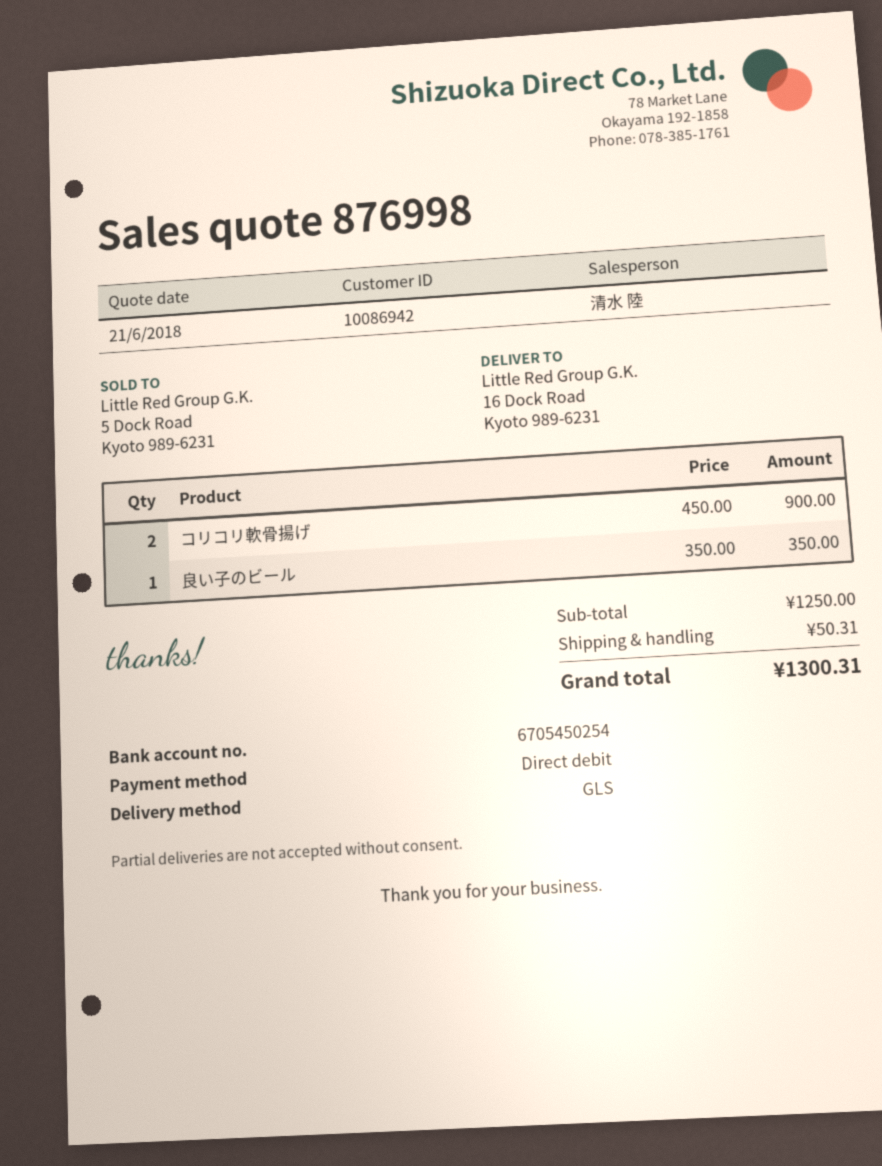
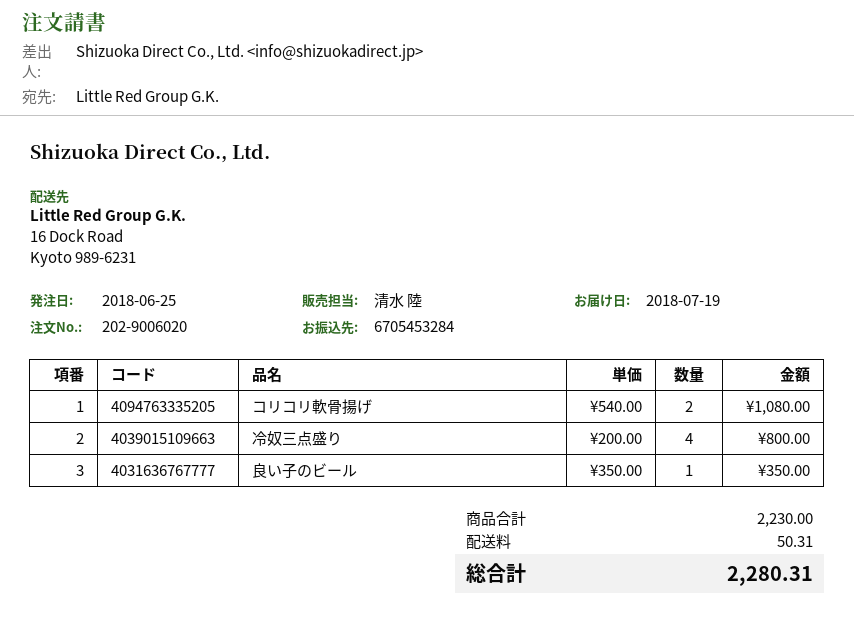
bank account: 6705450254 -> 6705453284
コリコリ軟骨揚げ: 2 x 450.00 = 900.00 -> 2 x 540.00 = 1080.00
冷奴三点盛り: none -> 4 x 200.00 = 800.00
subtotal: 1250.00 -> 2230.00
total: 1300.31 -> 2280.31

